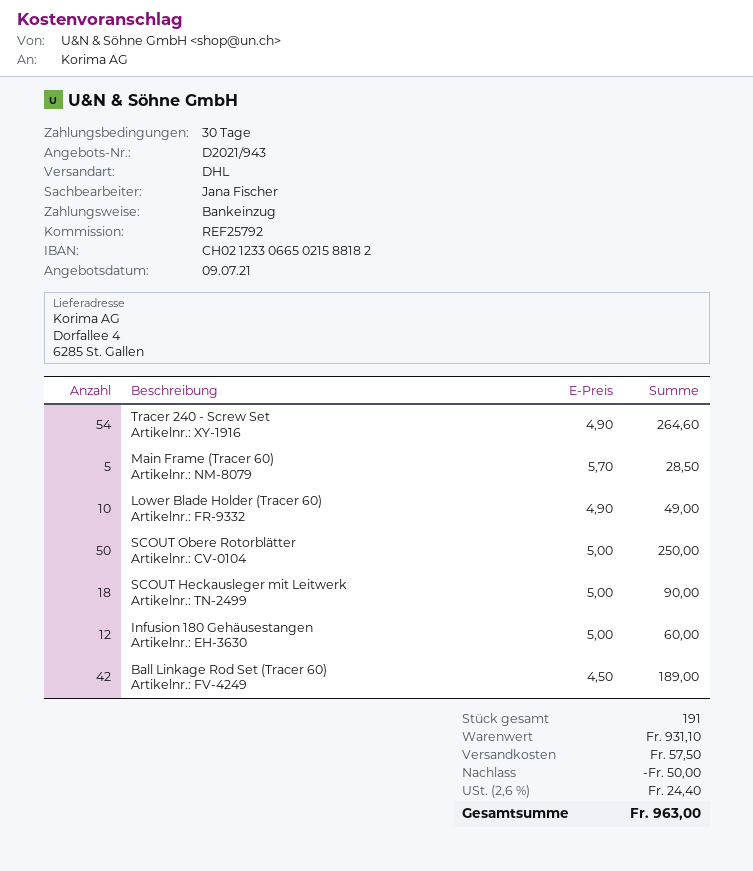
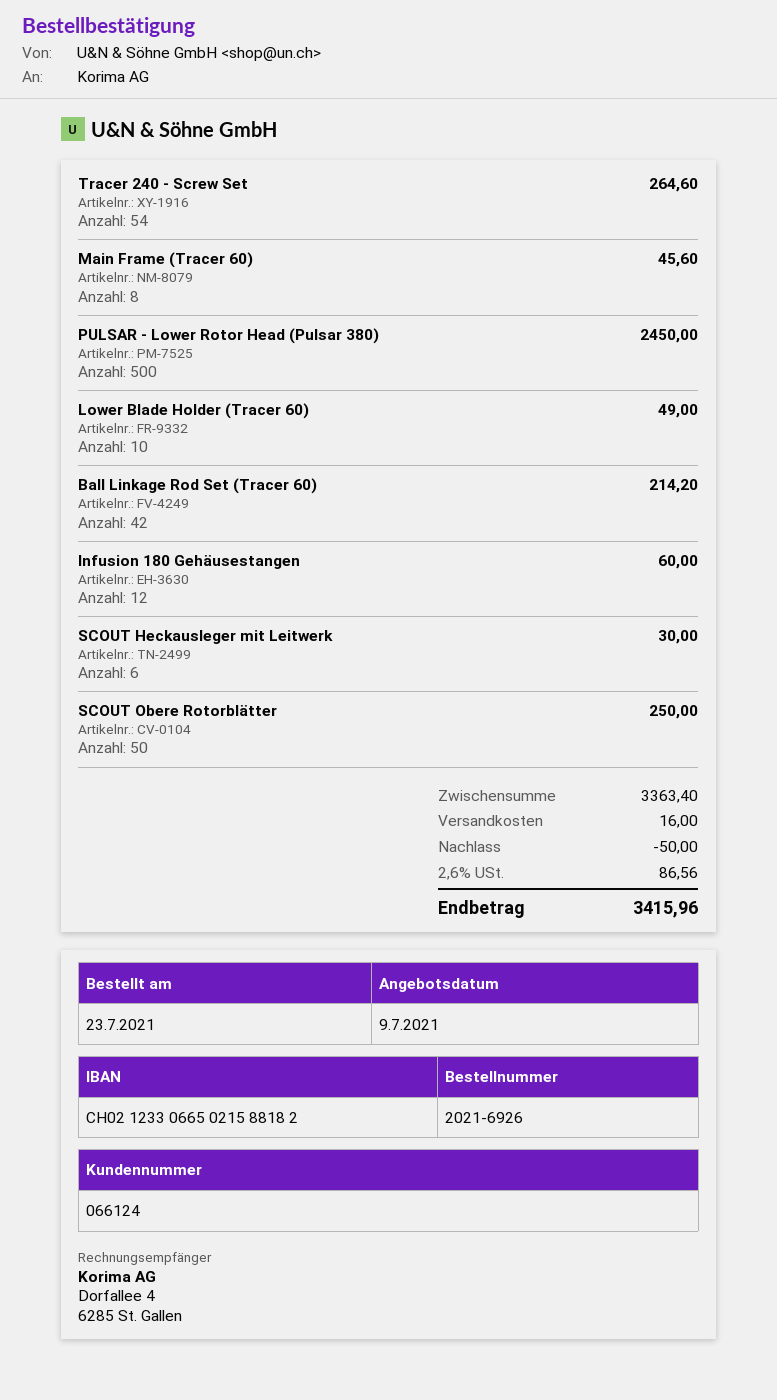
Main Frame (Tracer 60): 5 for 28.50 -> 8 for 45.60
SCOUT Heckausleger mit Leitwerk: 18 for 90.00 -> 6 for 30.00
Ball Linkage Rod Set (Tracer 60): 42 for 189.00 -> 42 for 214.20
PULSAR - Lower Rotor Head (Pulsar 380): none -> 500 for 2450.00
subtotal: 931.10 -> 3363.40
shipping: 57.50 -> 16.00
tax: 2.6% = 24.40 -> 2.6% = 86.56
total: 963.00 -> 3415.96

